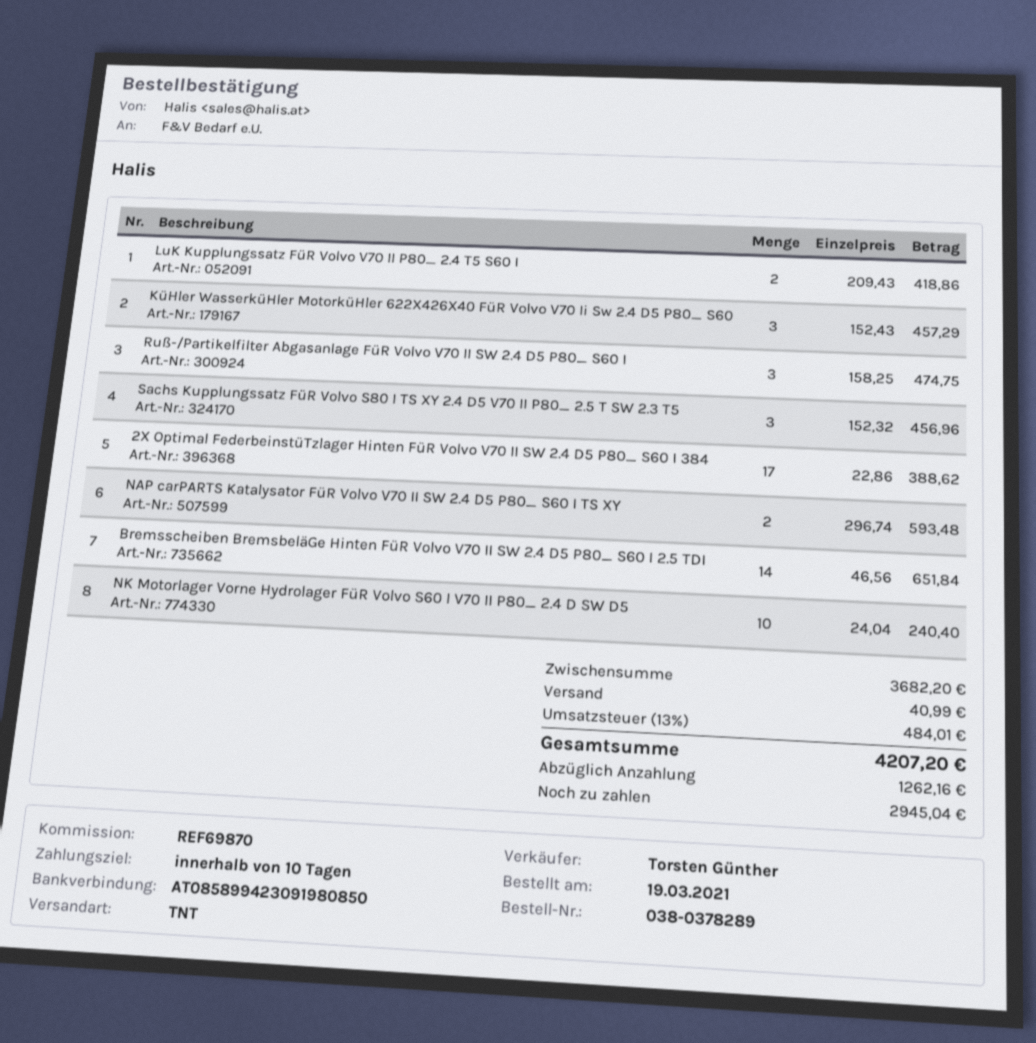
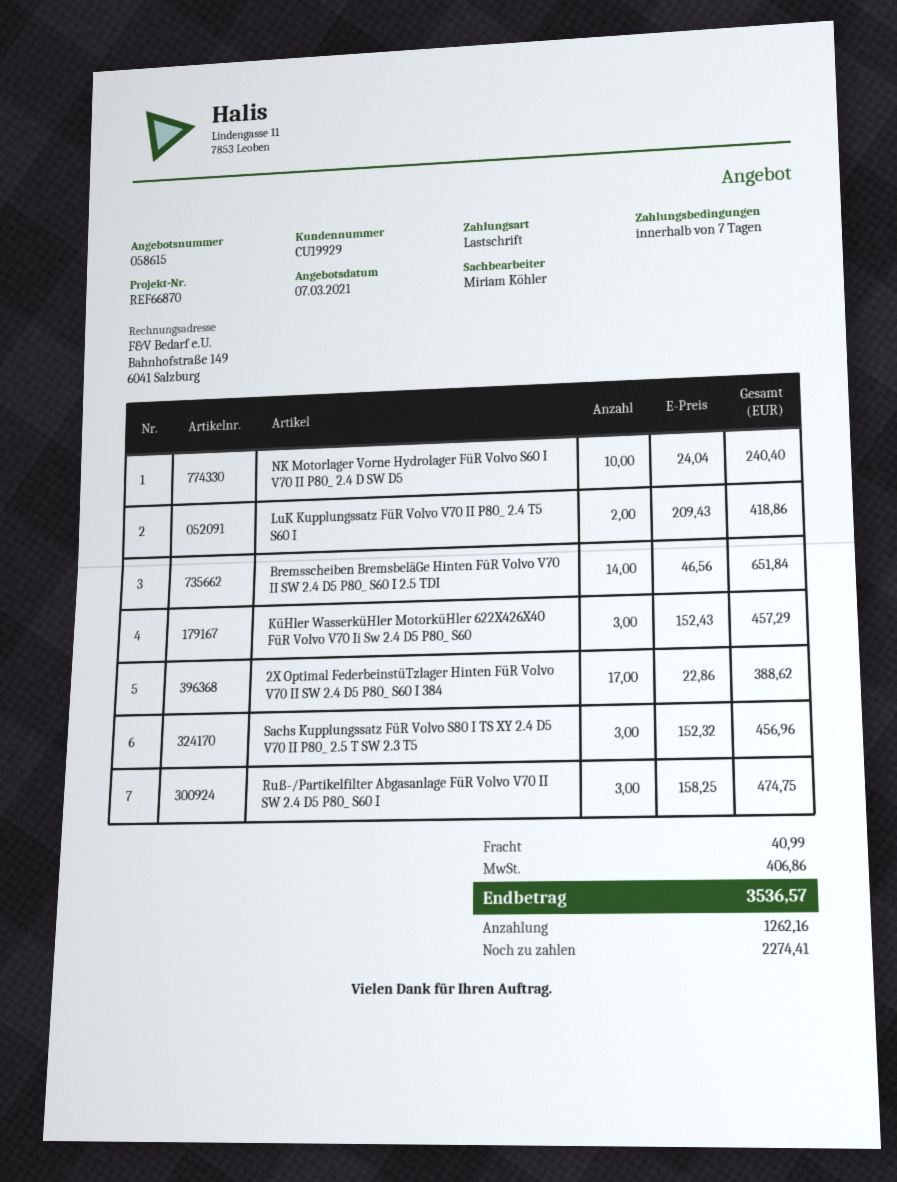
payment terms: 10 days -> 7 days
reference: REF69870 -> REF66870
sales rep: Torsten Günther -> Miriam Köhler
NAP carPARTS Katalysator FüR Volvo V70 II SW 2.4 D5 P80_ S60 I TS XY: 2 x 296.74 = 593.48 -> none
tax: 484.01 -> 406.86
total: 4207.20 -> 3536.57
balance: 2945.04 -> 2274.41

